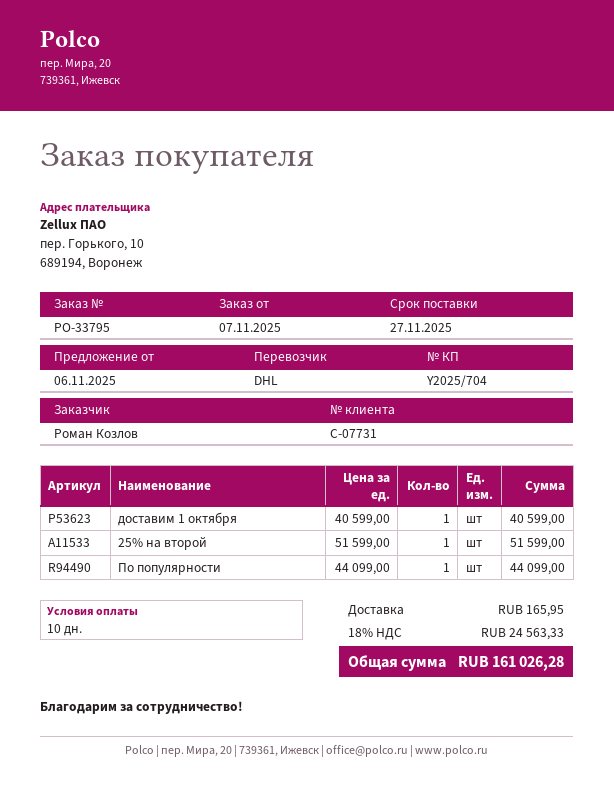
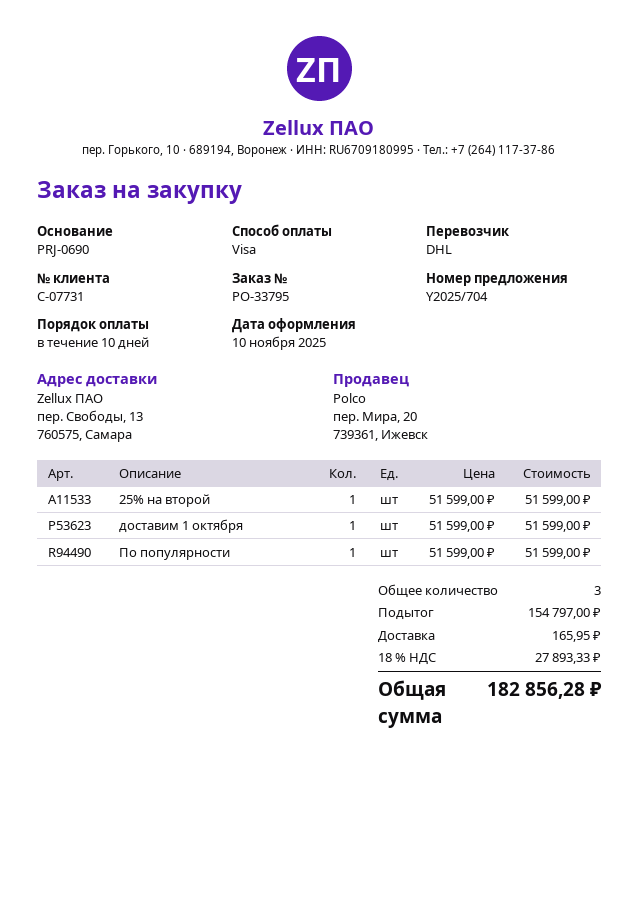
order date: 2025-11-07 -> 2025-11-10
доставим 1 октября: 1 x 40599.00 = 40599.00 -> 1 x 51599.00 = 51599.00
По популярности: 1 x 44099.00 = 44099.00 -> 1 x 51599.00 = 51599.00
tax: 18% = 24563.33 -> 18% = 27893.33
total: 161026.28 -> 182856.28

